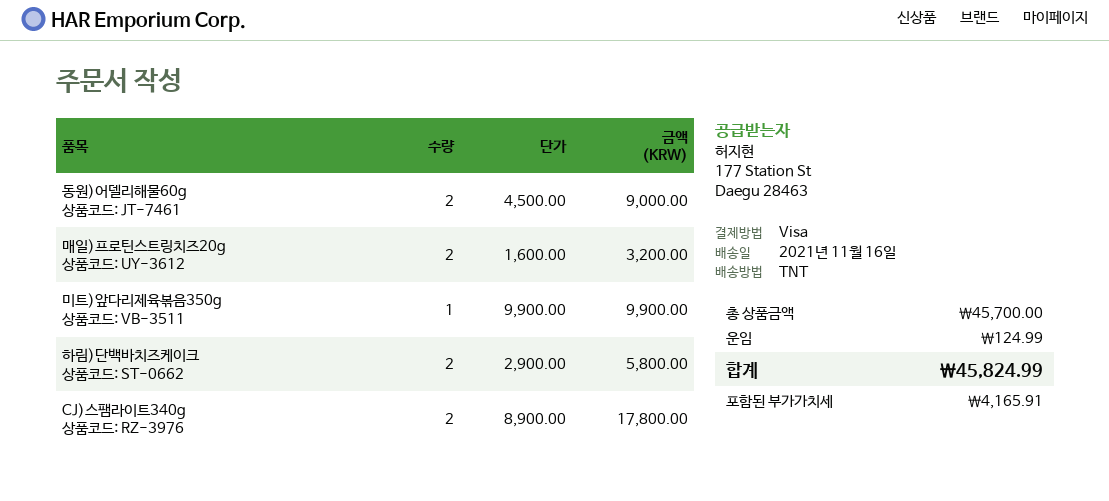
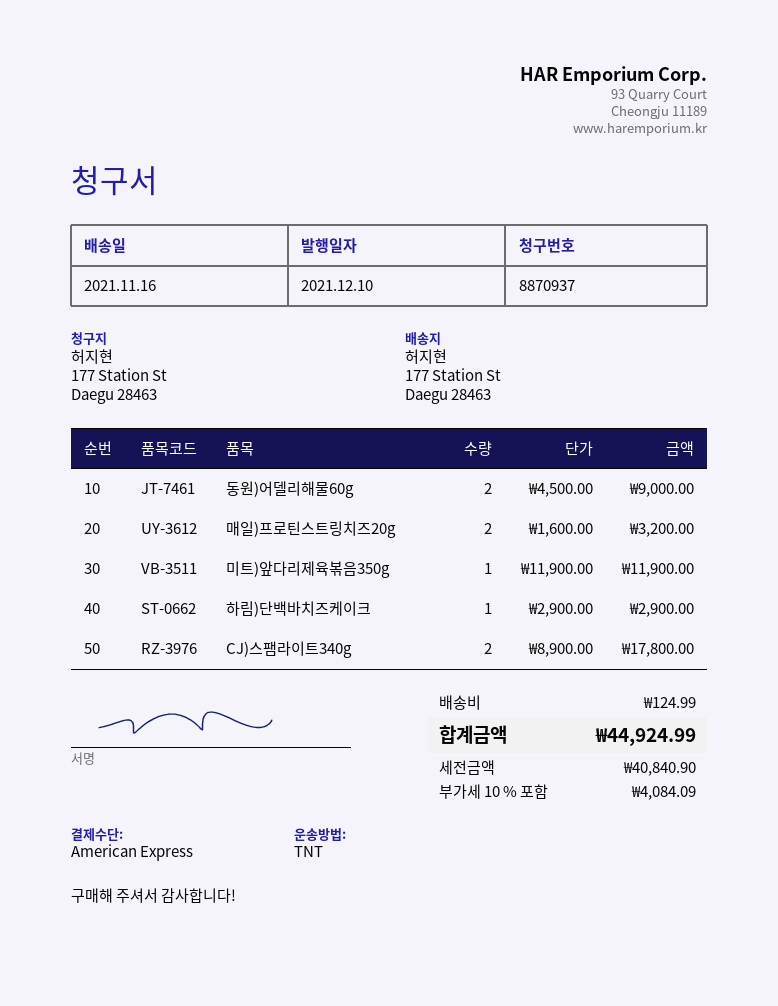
payment method: Visa -> American Express
미트)앞다리제육볶음350g: 1 x 9900.00 = 9900.00 -> 1 x 11900.00 = 11900.00
하림)단백바치즈케이크: 2 x 2900.00 = 5800.00 -> 1 x 2900.00 = 2900.00
tax: 4165.91 -> 4084.09
total: 45824.99 -> 44924.99

